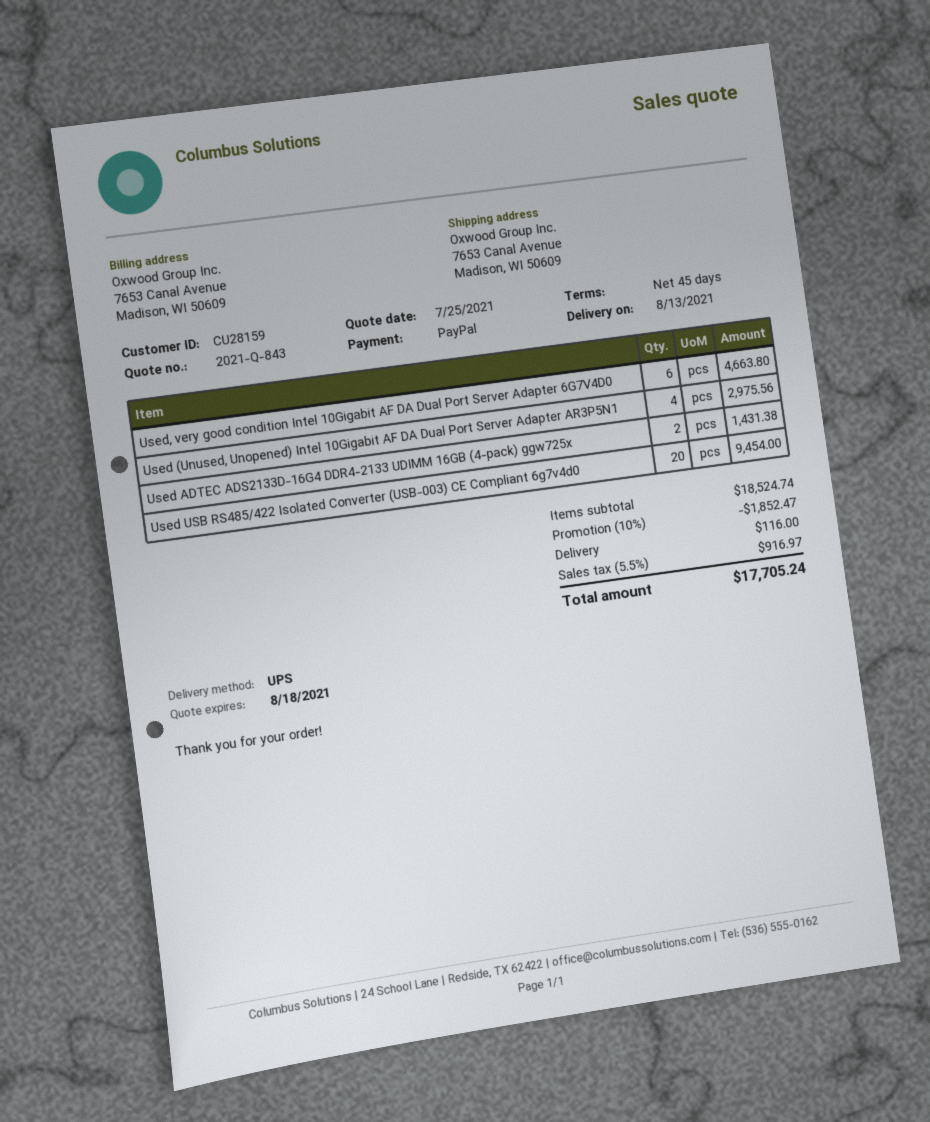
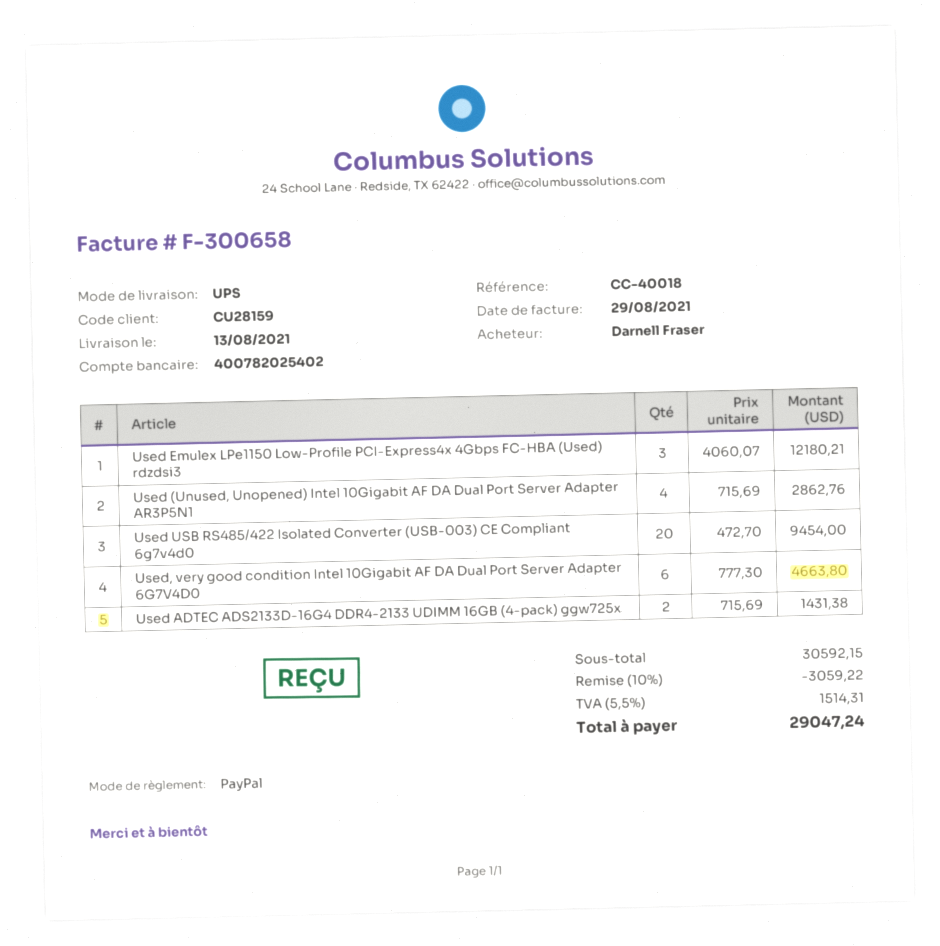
Used (Unused, Unopened) Intel 10Gigabit AF DA Dual Port Server Adapter AR3P5N1: 4 for 2975.56 -> 4 for 2862.76
Used Emulex LPe1150 Low-Profile PCI-Express4x 4Gbps FC-HBA (Used) rdzdsi3: none -> 3 for 12180.21
subtotal: 18524.74 -> 30592.15
discount: 10% = 1852.47 -> 10% = 3059.22
shipping: 116.00 -> none
tax: 5.5% = 916.97 -> 5.5% = 1514.31
total: 17705.24 -> 29047.24

